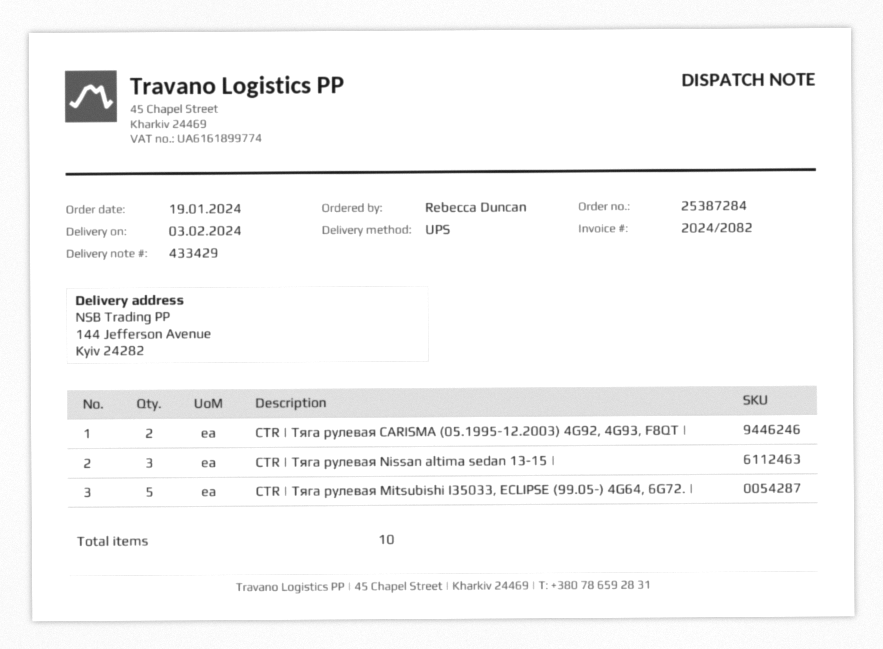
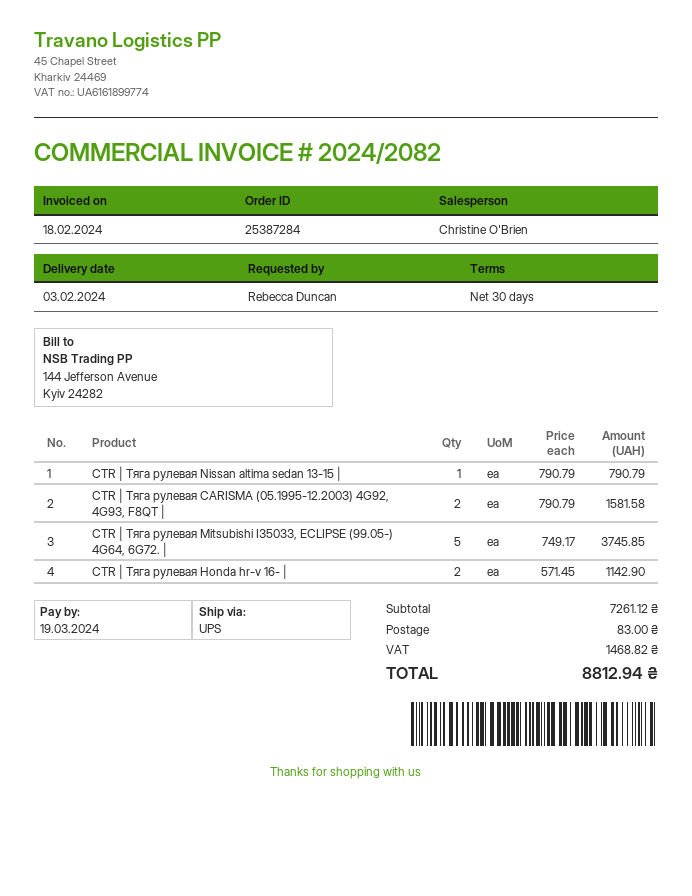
CTR | Тяга рулевая Nissan altima sedan 13-15 |: 3 -> 1
CTR | Тяга рулевая Honda hr-v 16- |: none -> 2

